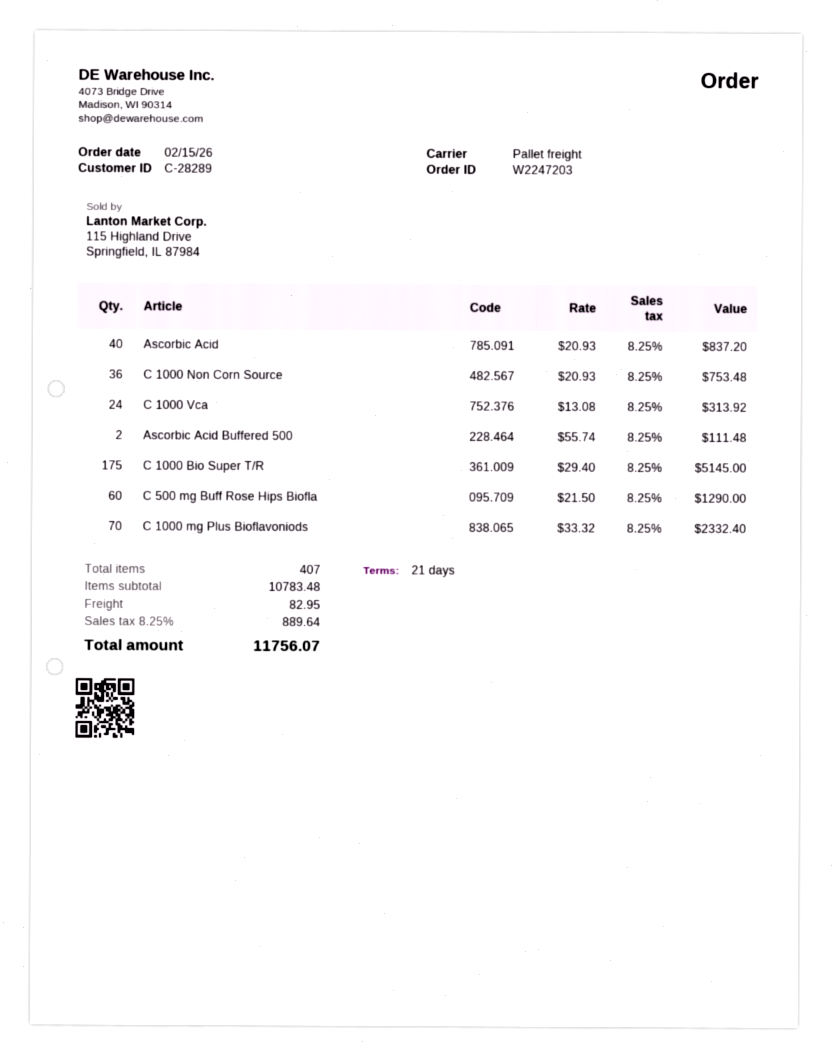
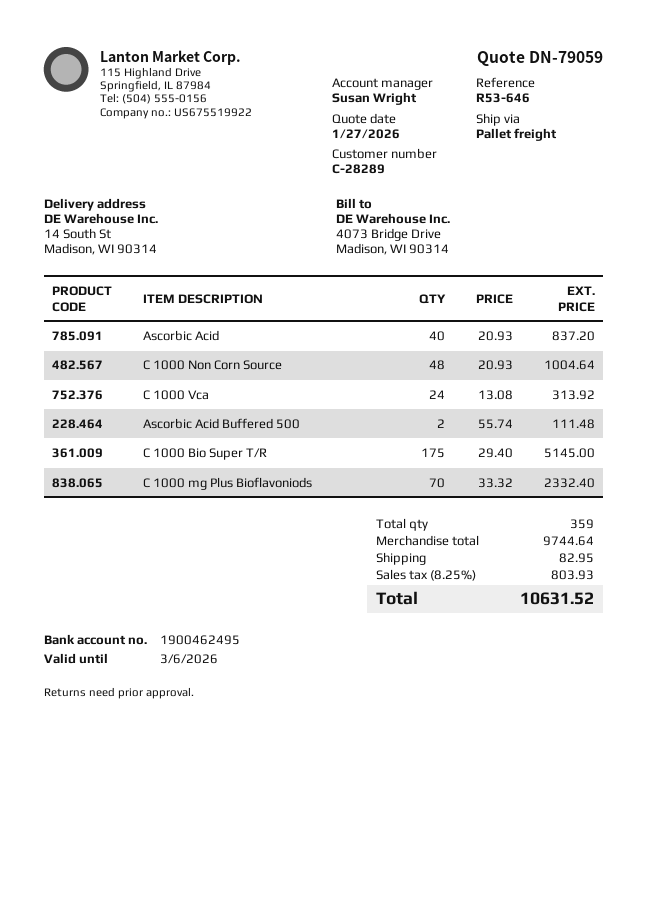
C 1000 Non Corn Source: 36 x 20.93 = 753.48 -> 48 x 20.93 = 1004.64
C 500 mg Buff Rose Hips Biofla: 60 x 21.50 = 1290.00 -> none
total quantity: 407 -> 359
subtotal: 10783.48 -> 9744.64
tax: 8.25% = 889.64 -> 8.25% = 803.93
total: 11756.07 -> 10631.52

